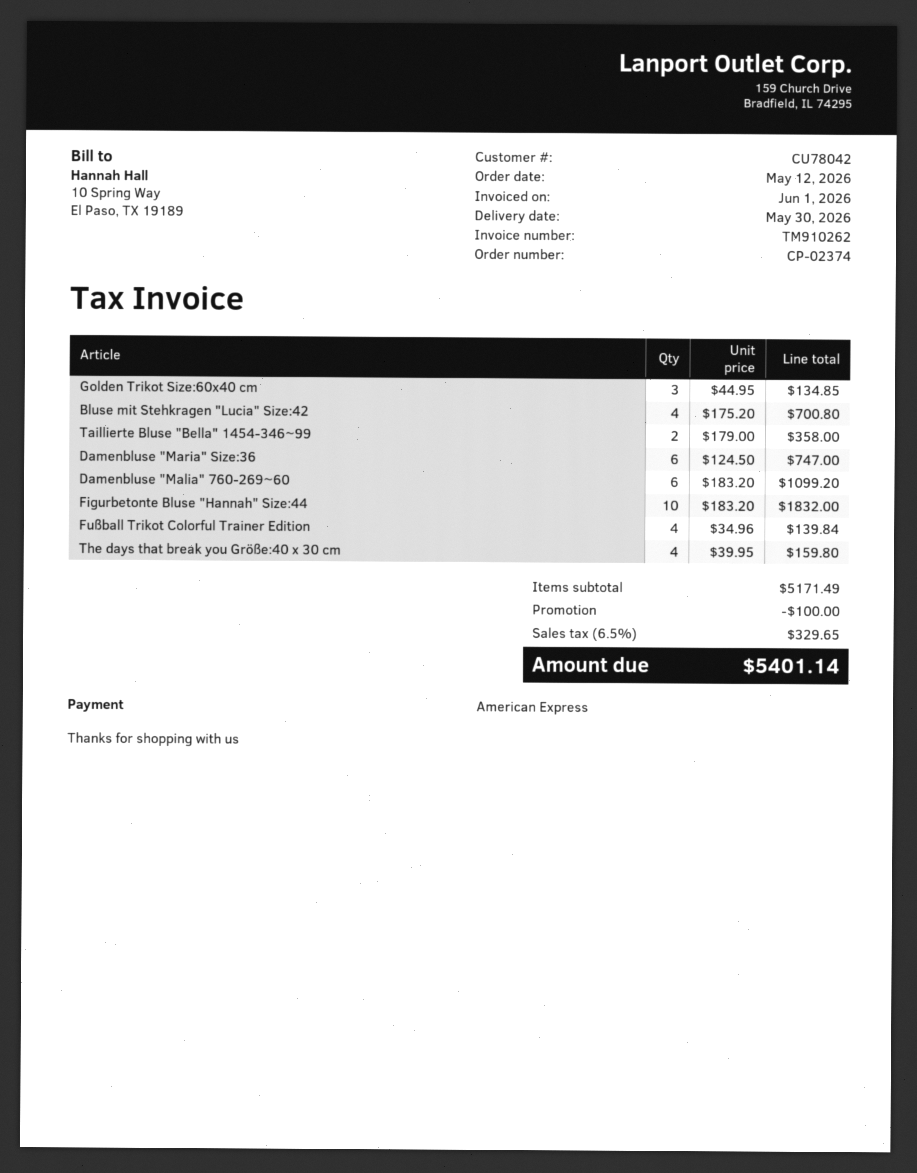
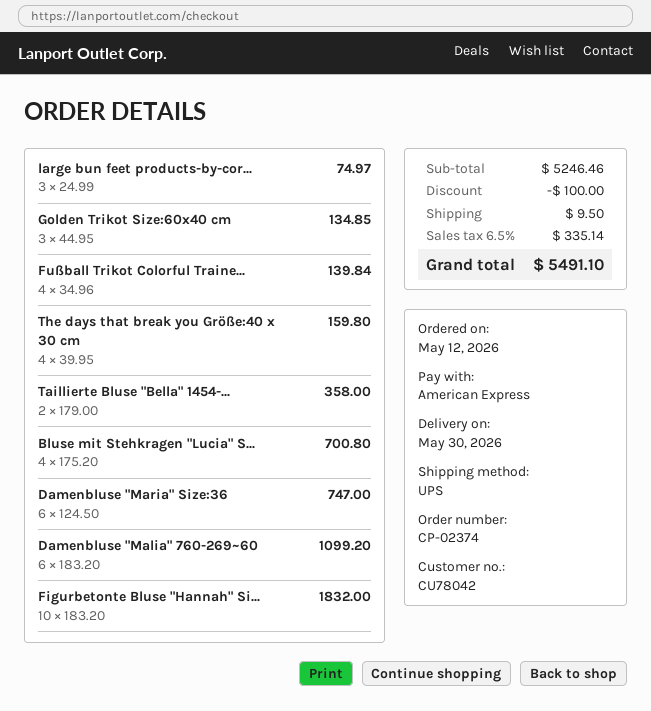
large bun feet products-by-cor...: none -> 3 x 24.99 = 74.97
subtotal: 5171.49 -> 5246.46
shipping: none -> 9.50
tax: 6.5% = 329.65 -> 6.5% = 335.14
total: 5401.14 -> 5491.10

